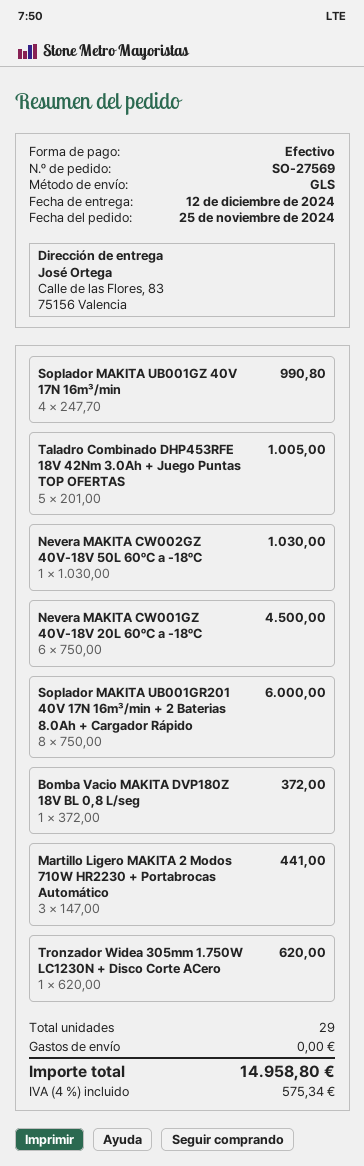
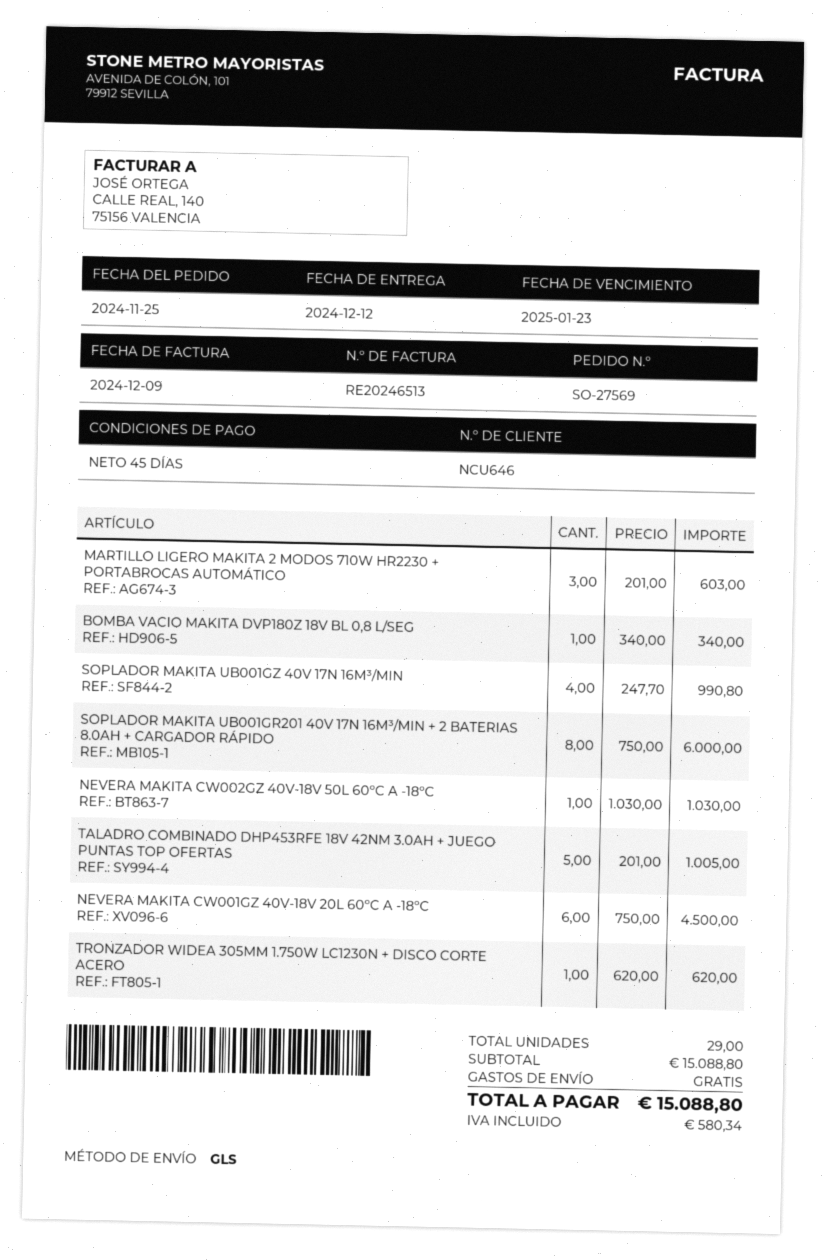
Bomba Vacio MAKITA DVP180Z 18V BL 0,8 L/seg: 1 x 372.00 = 372.00 -> 1 x 340.00 = 340.00
Martillo Ligero MAKITA 2 Modos 710W HR2230 + Portabrocas Automático: 3 x 147.00 = 441.00 -> 3 x 201.00 = 603.00
tax: 575.34 -> 580.34
total: 14958.80 -> 15088.80

